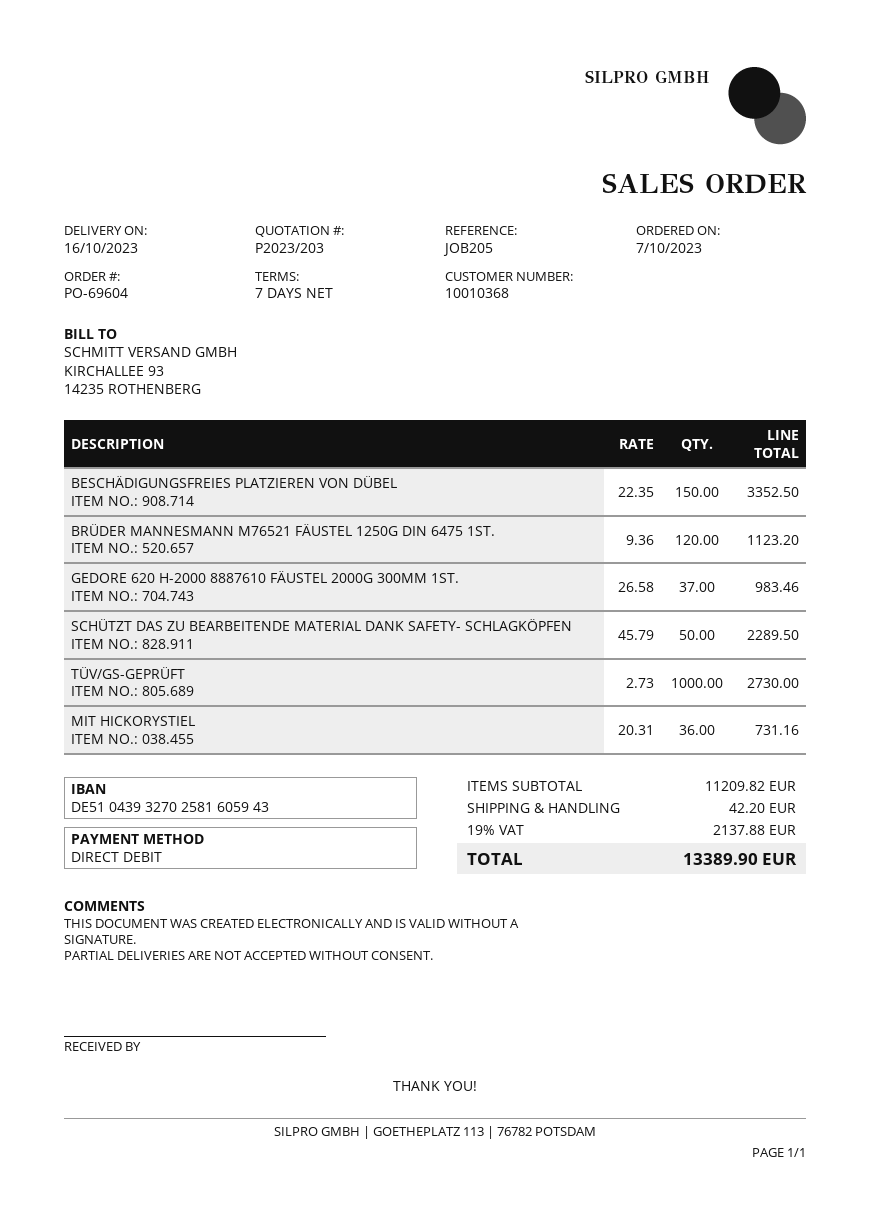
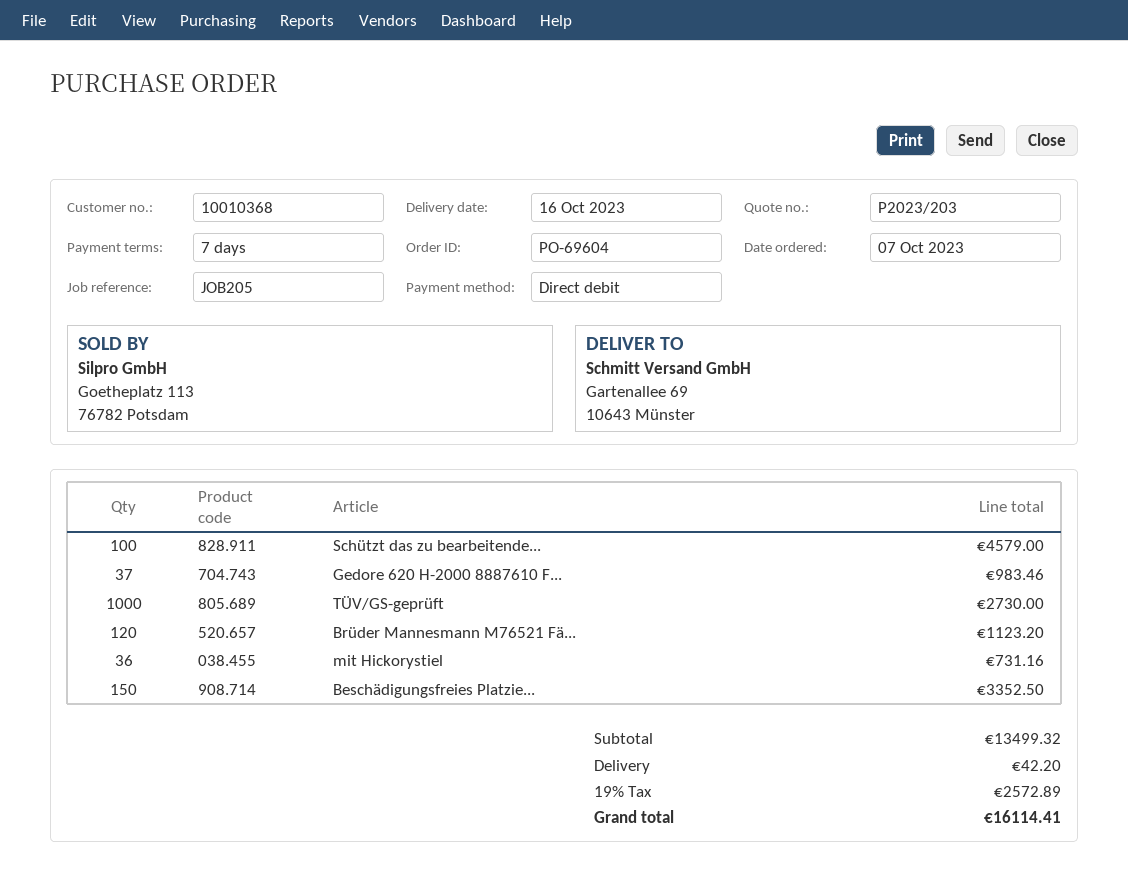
SCHÜTZT DAS ZU BEARBEITENDE MATERIAL DANK SAFETY- SCHLAGKÖPFEN: 50 for 2289.50 -> 100 for 4579.00
subtotal: 11209.82 -> 13499.32
tax: 19% = 2137.88 -> 19% = 2572.89
total: 13389.90 -> 16114.41

